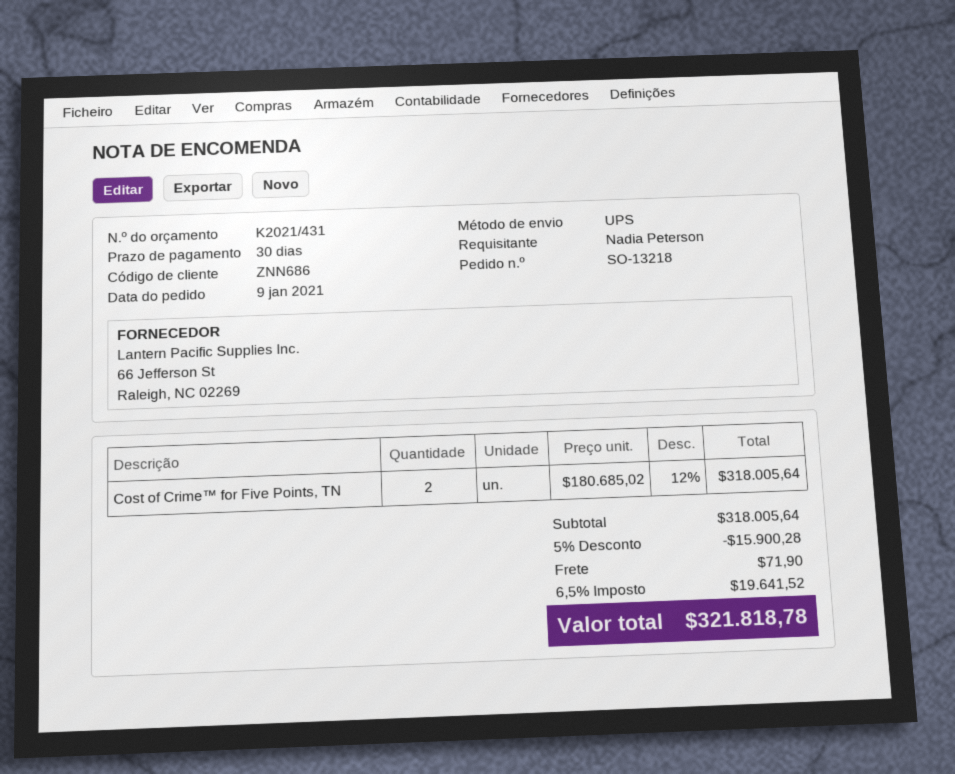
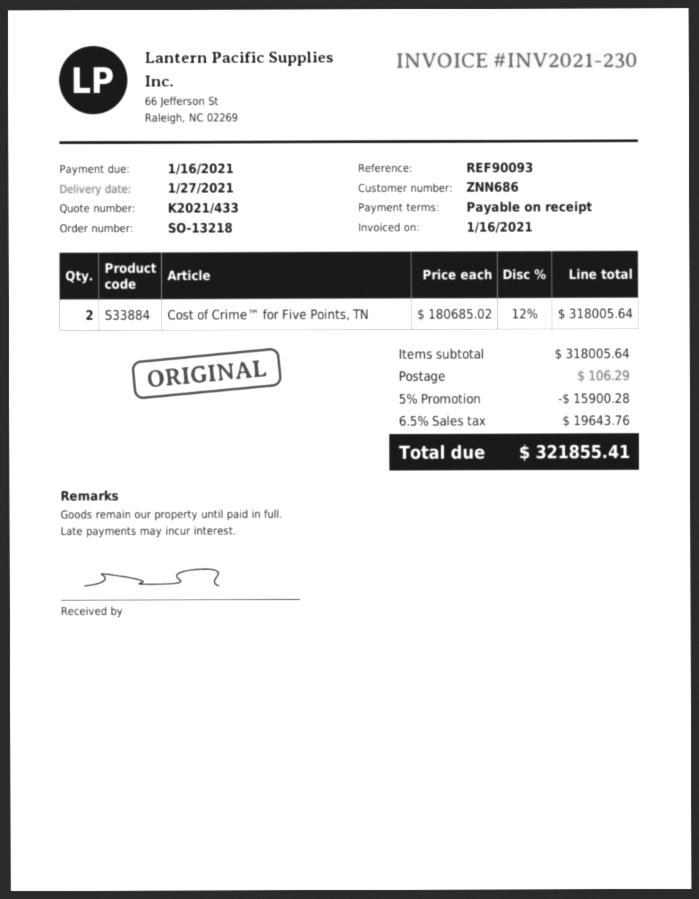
quote number: K2021/431 -> K2021/433
payment terms: 30 days -> on receipt
shipping: 71.90 -> 106.29
tax: 6.5% = 19641.52 -> 6.5% = 19643.76
total: 321818.78 -> 321855.41

